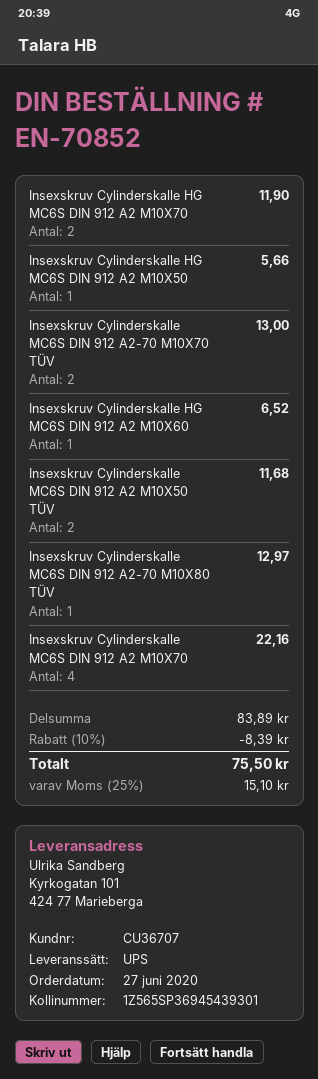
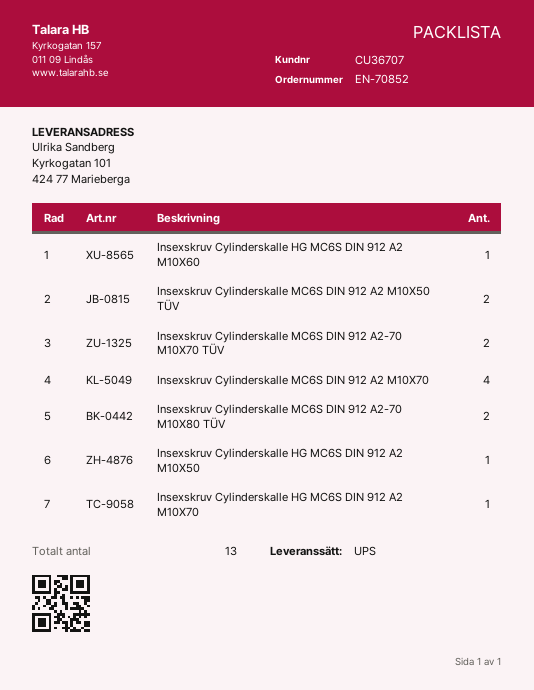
Insexskruv Cylinderskalle HG MC6S DIN 912 A2 M10X70: 2 -> 1
Insexskruv Cylinderskalle MC6S DIN 912 A2-70 M10X80 TÜV: 1 -> 2

